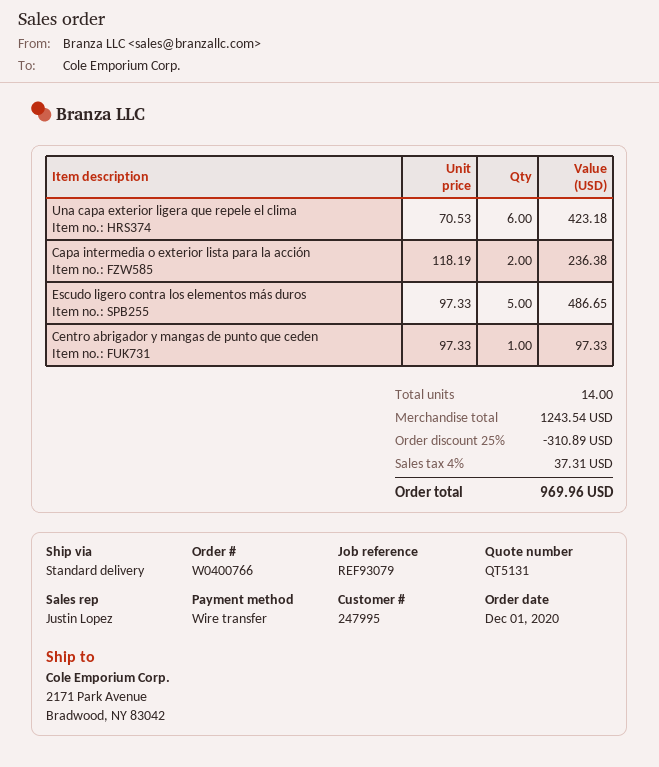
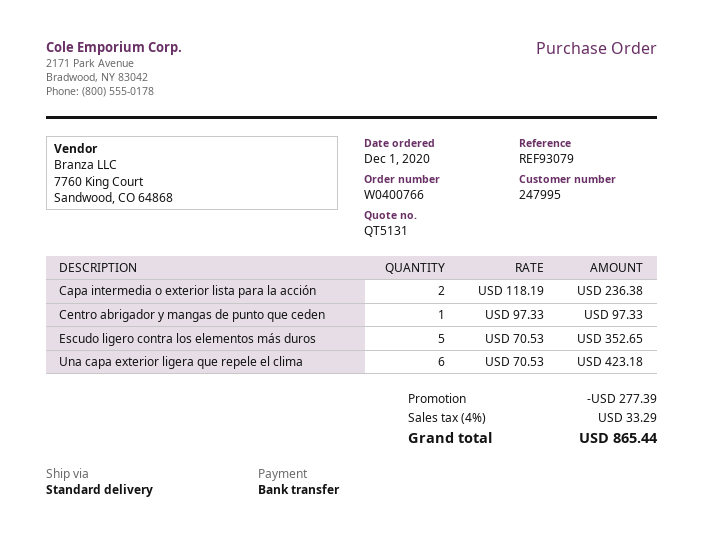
Escudo ligero contra los elementos más duros: 5 x 97.33 = 486.65 -> 5 x 70.53 = 352.65
discount: 310.89 -> 277.39
tax: 4% = 37.31 -> 4% = 33.29
total: 969.96 -> 865.44

